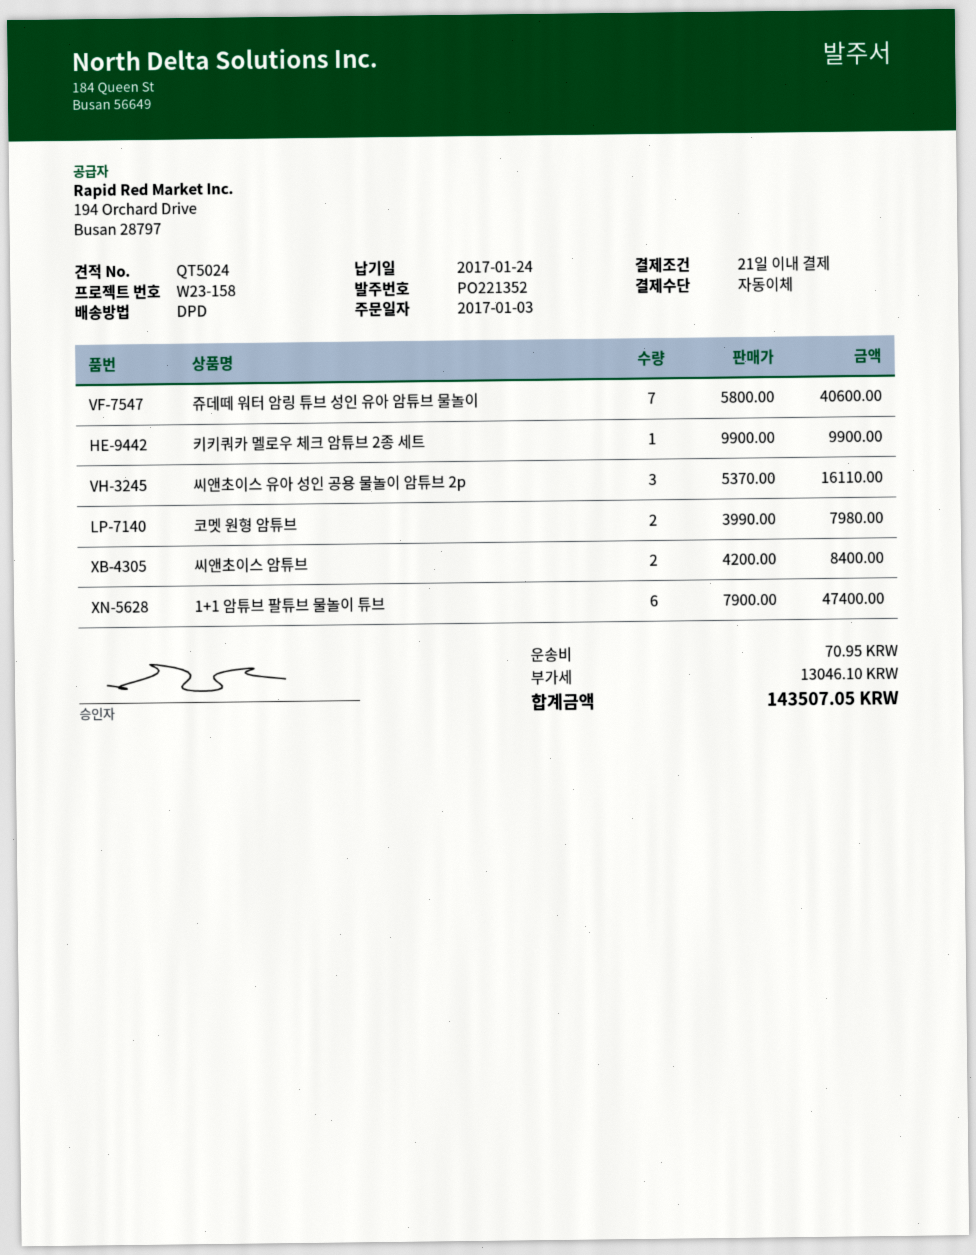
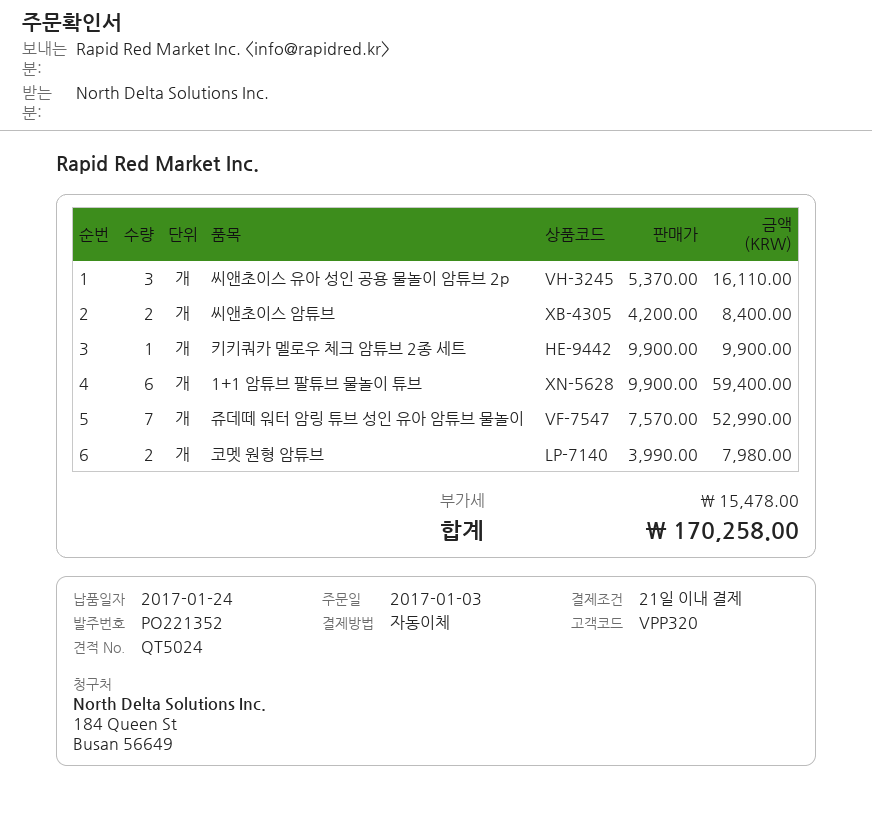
쥬데떼 워터 암링 튜브 성인 유아 암튜브 물놀이: 7 x 5800.00 = 40600.00 -> 7 x 7570.00 = 52990.00
1+1 암튜브 팔튜브 물놀이 튜브: 6 x 7900.00 = 47400.00 -> 6 x 9900.00 = 59400.00
shipping: 70.95 -> none
tax: 13046.10 -> 15478.00
total: 143507.05 -> 170258.00

